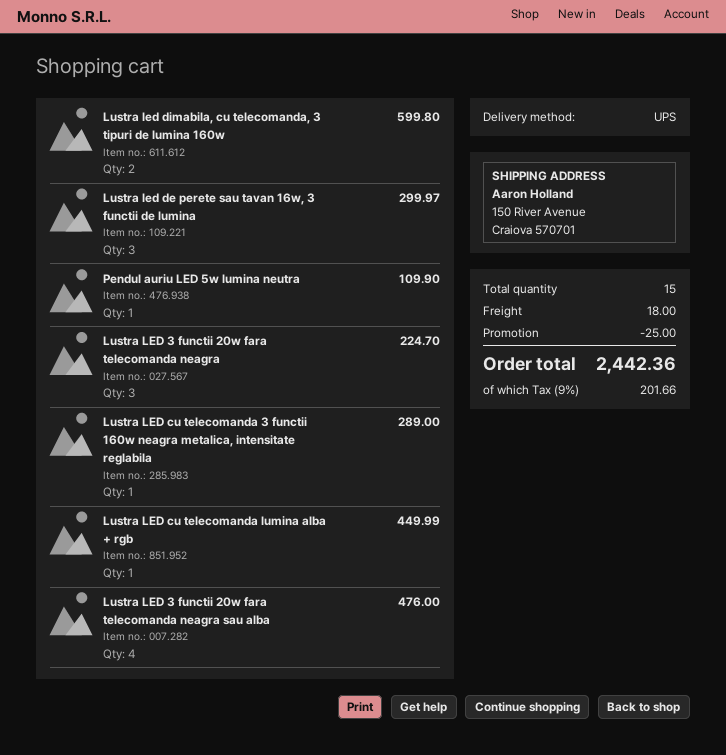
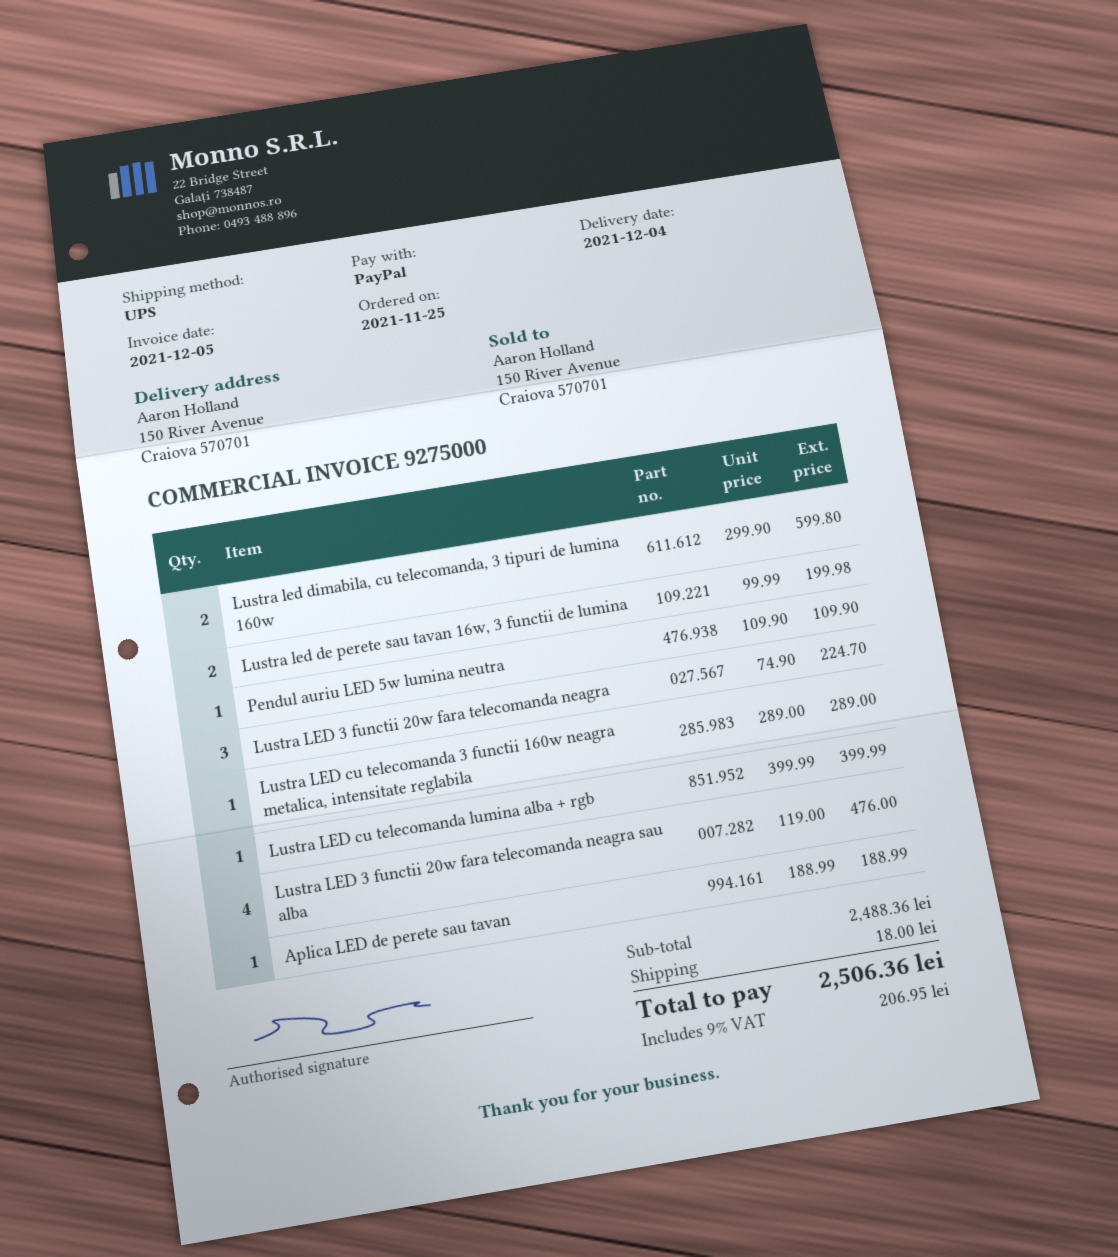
Lustra led de perete sau tavan 16w, 3 functii de lumina: 3 for 299.97 -> 2 for 199.98
Lustra LED cu telecomanda lumina alba + rgb: 1 for 449.99 -> 1 for 399.99
Aplica LED de perete sau tavan: none -> 1 for 188.99
discount: 25.00 -> none
tax: 9% = 201.66 -> 9% = 206.95
total: 2442.36 -> 2506.36

